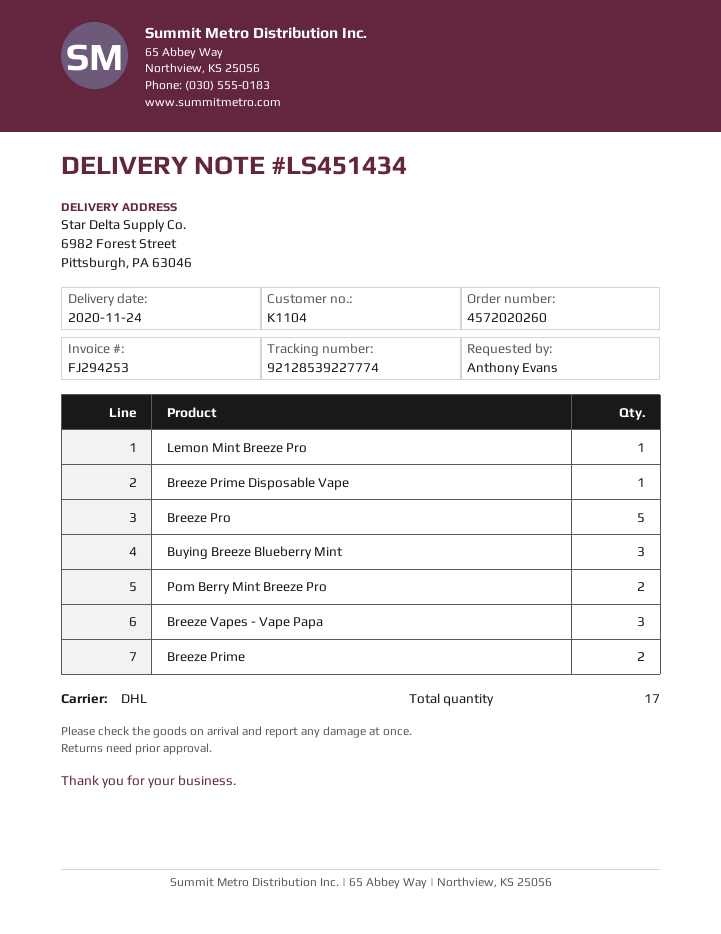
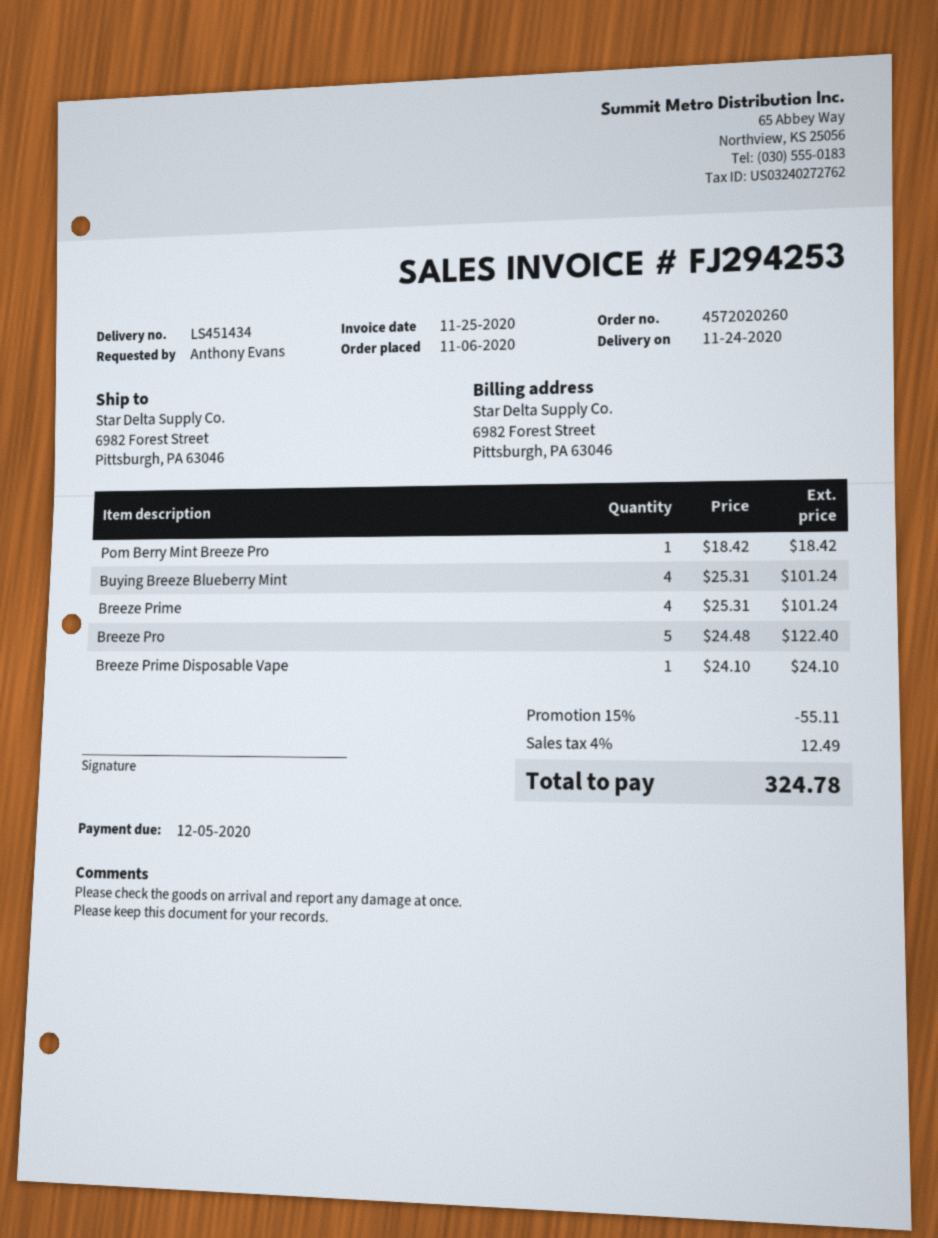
Lemon Mint Breeze Pro: 1 -> none
Buying Breeze Blueberry Mint: 3 -> 4
Pom Berry Mint Breeze Pro: 2 -> 1
Breeze Vapes - Vape Papa: 3 -> none
Breeze Prime: 2 -> 4

